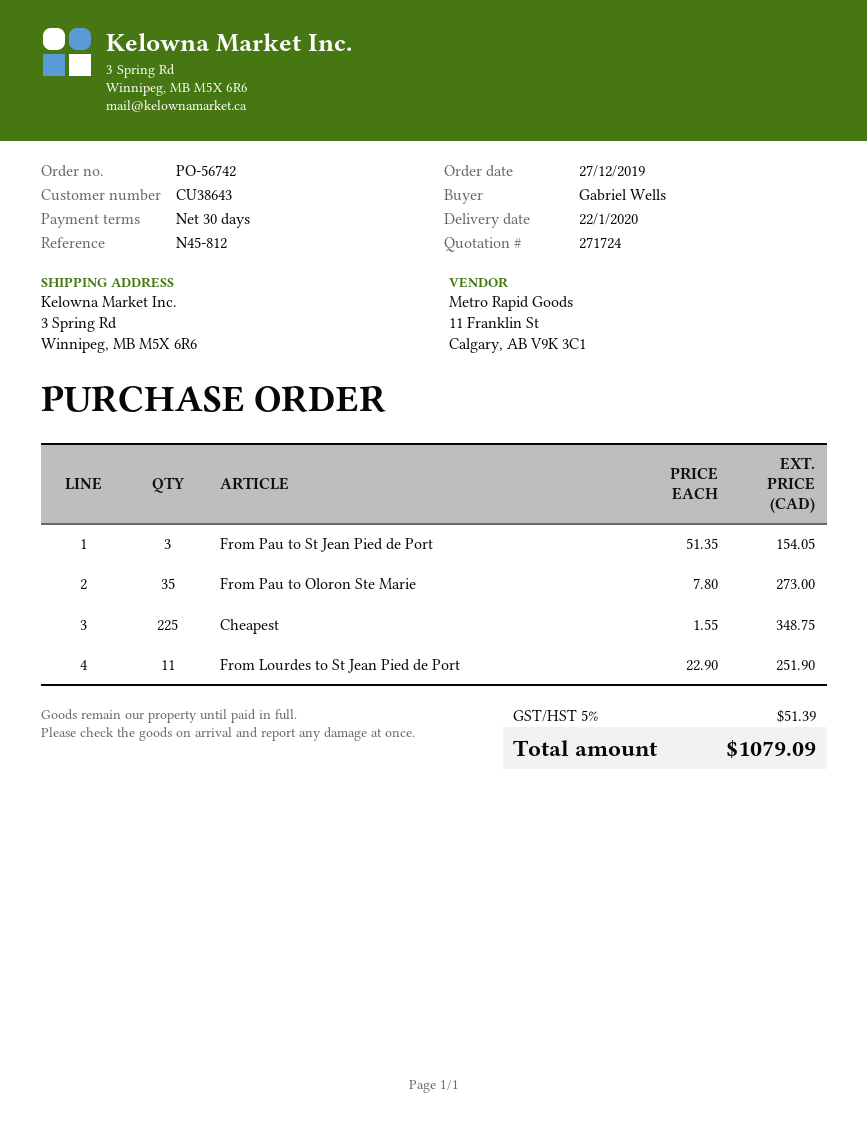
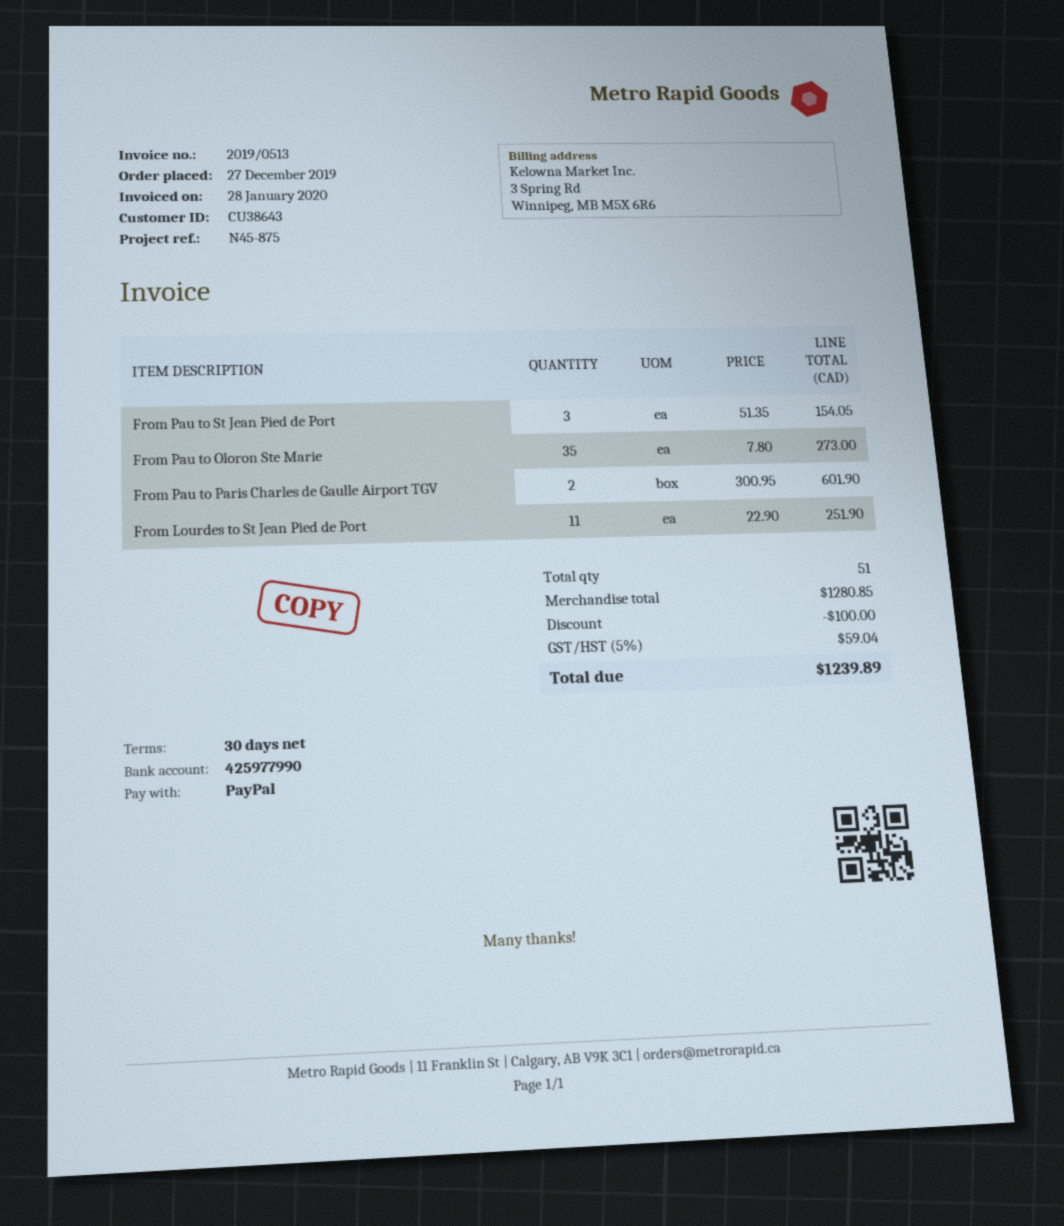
reference: N45-812 -> N45-875
Cheapest: 225 x 1.55 = 348.75 -> none
From Pau to Paris Charles de Gaulle Airport TGV: none -> 2 x 300.95 = 601.90
discount: none -> 100.00
tax: 5% = 51.39 -> 5% = 59.04
total: 1079.09 -> 1239.89

